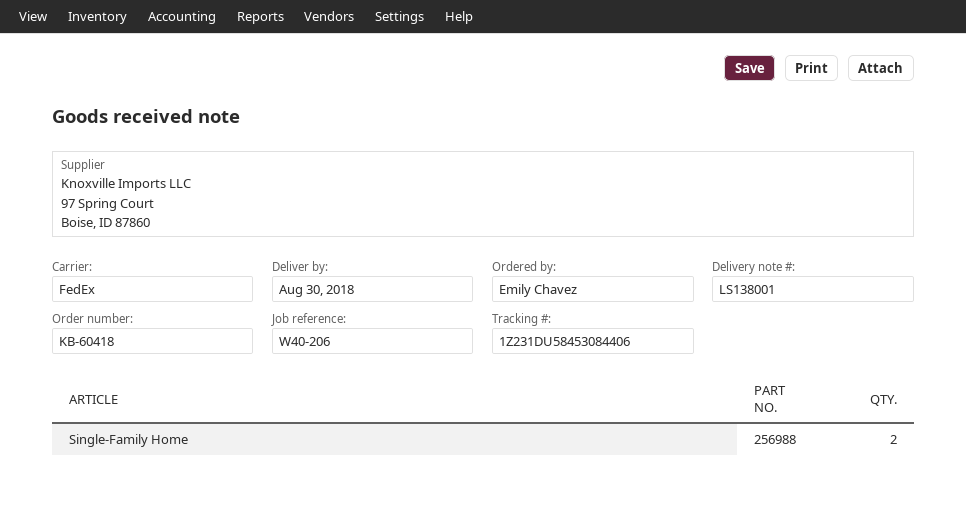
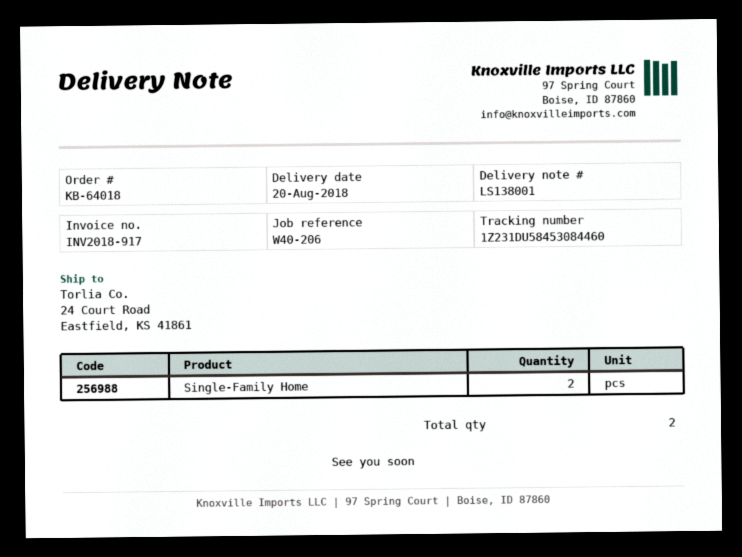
order number: KB-60418 -> KB-64018
delivery date: 2018-08-30 -> 2018-08-20
tracking number: 1Z231DU58453084406 -> 1Z231DU58453084460

